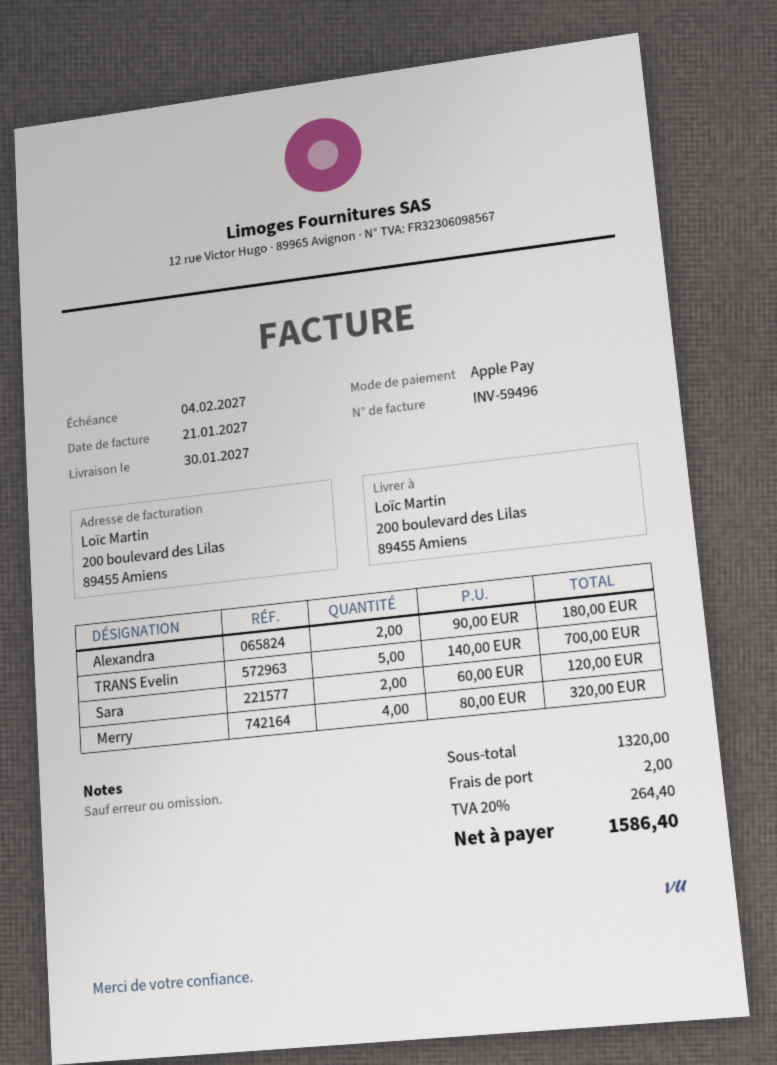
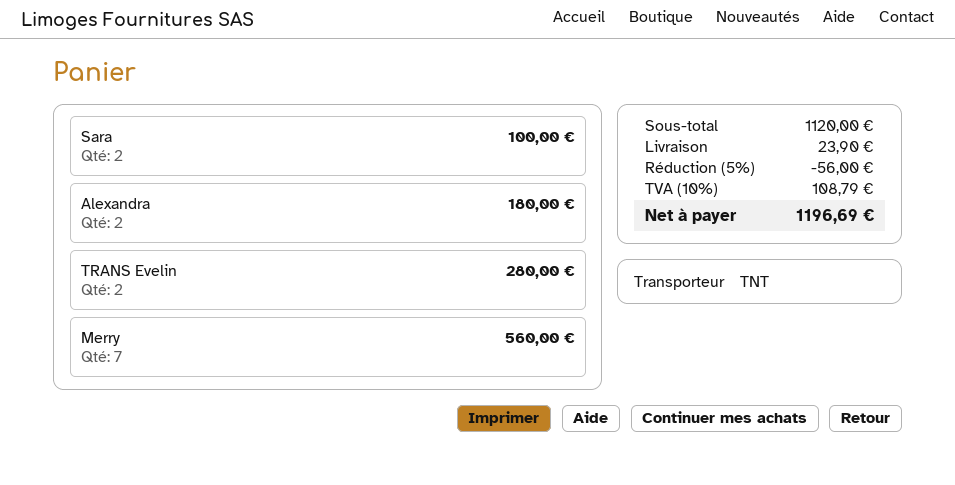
TRANS Evelin: 5 for 700.00 -> 2 for 280.00
Sara: 2 for 120.00 -> 2 for 100.00
Merry: 4 for 320.00 -> 7 for 560.00
subtotal: 1320.00 -> 1120.00
discount: none -> 5% = 56.00
shipping: 2.00 -> 23.90
tax: 20% = 264.40 -> 10% = 108.79
total: 1586.40 -> 1196.69

